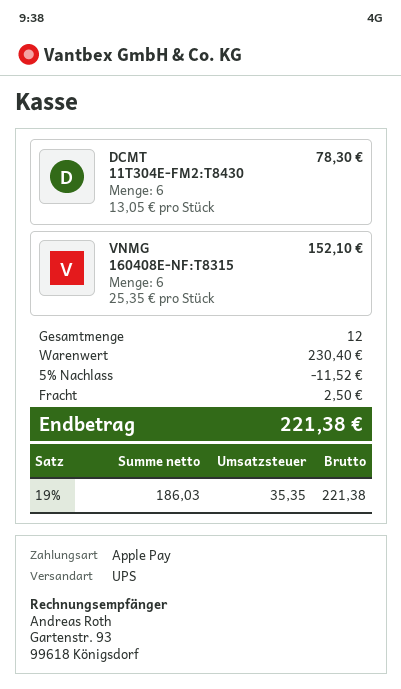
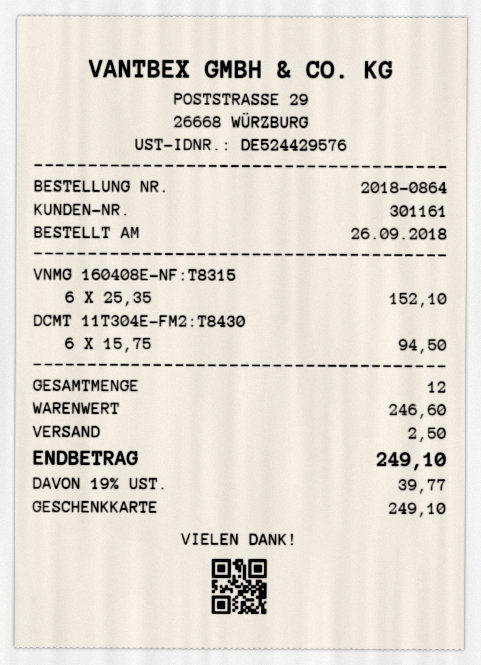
payment method: Apple Pay -> gift card
DCMT 11T304E-FM2:T8430: 6 x 13.05 = 78.30 -> 6 x 15.75 = 94.50
subtotal: 230.40 -> 246.60
discount: 5% = 11.52 -> none
tax: 19% = 35.35 -> 19% = 39.77
total: 221.38 -> 249.10

